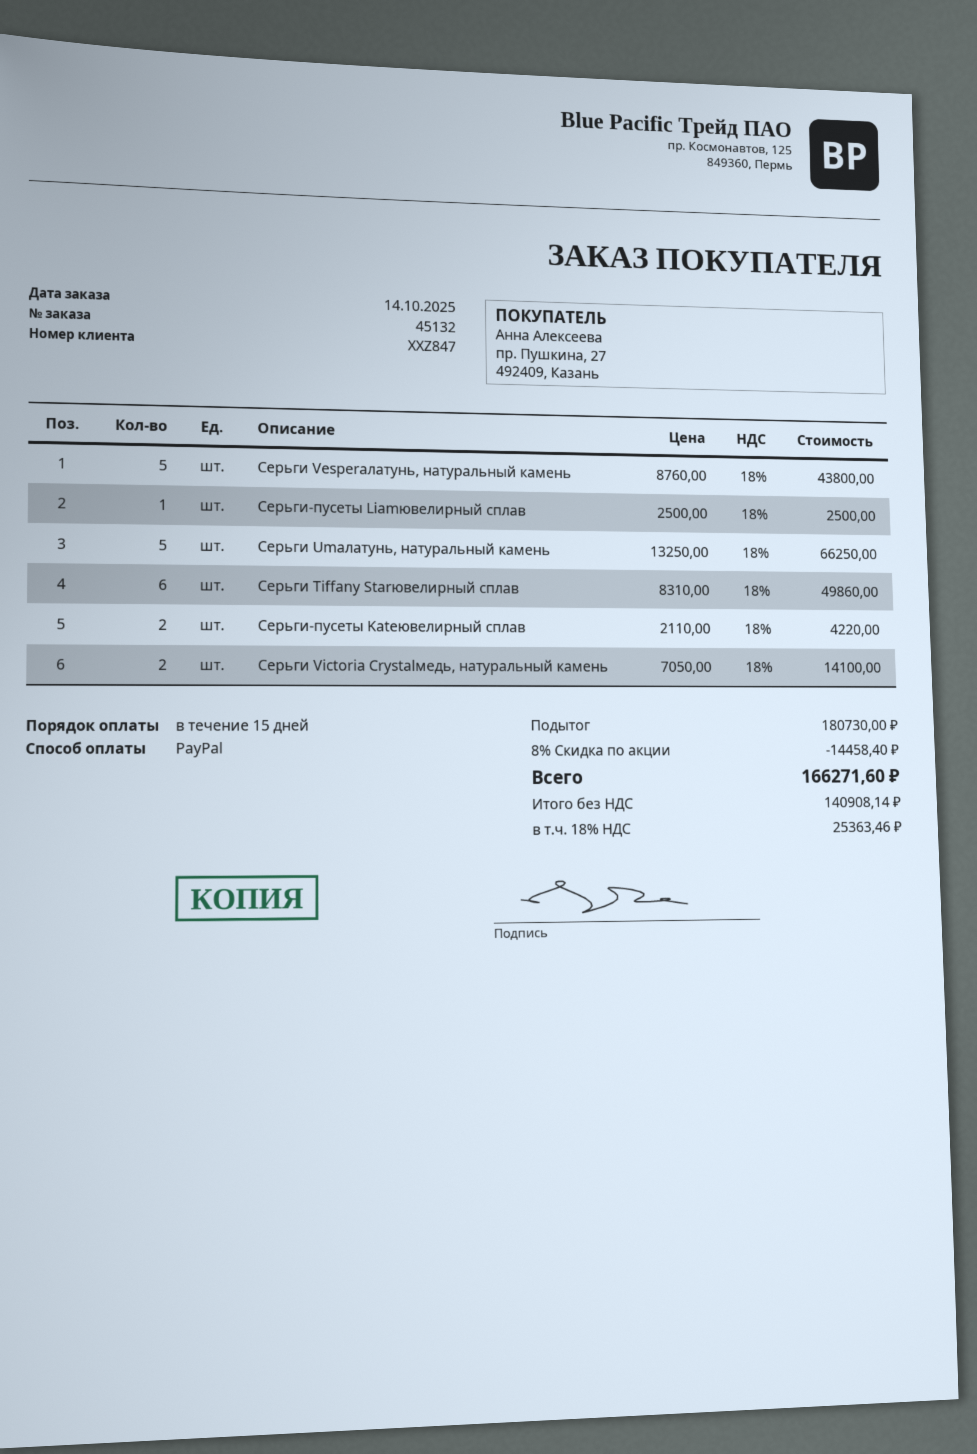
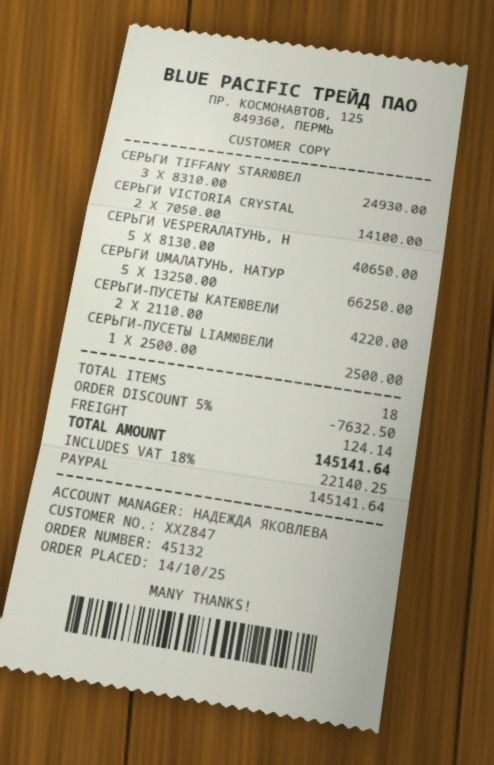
Серьги Vesperaлатунь, натуральный камень: 5 x 8760.00 = 43800.00 -> 5 x 8130.00 = 40650.00
Серьги Tiffany Starювелирный сплав: 6 x 8310.00 = 49860.00 -> 3 x 8310.00 = 24930.00
discount: 8% = 14458.40 -> 5% = 7632.50
shipping: none -> 124.14
tax: 18% = 25363.46 -> 18% = 22140.25
total: 166271.60 -> 145141.64

